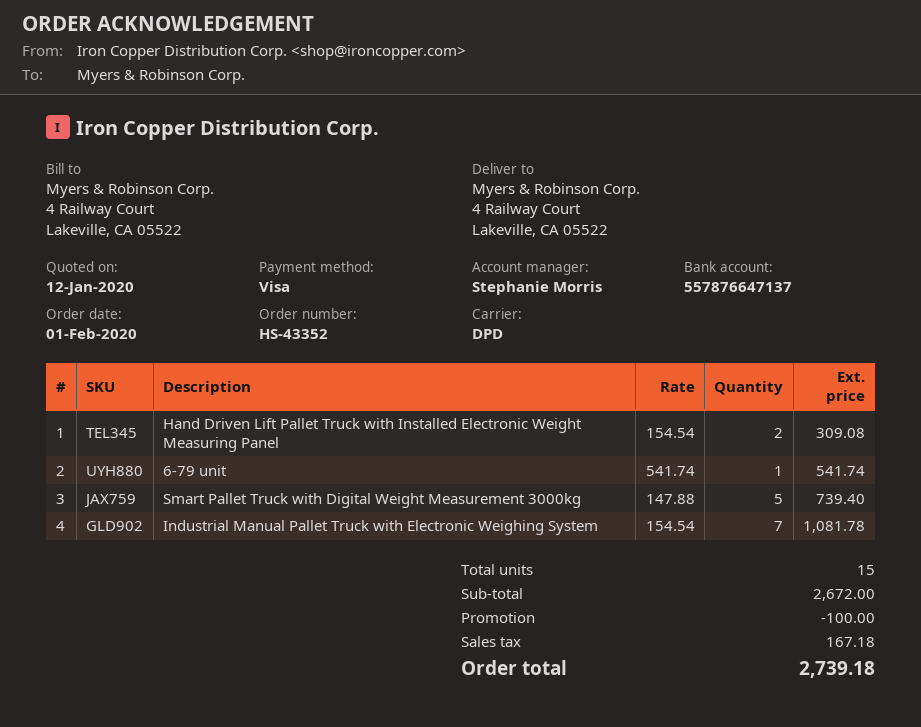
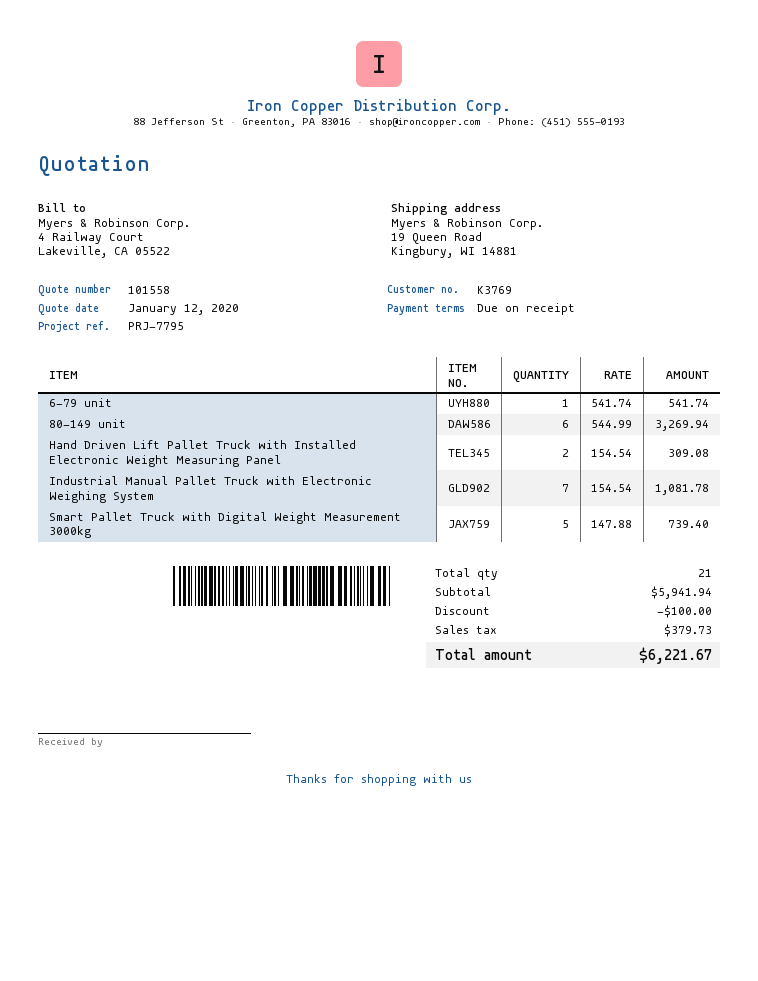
ship to: 4 Railway Court, Lakeville, CA 05522 -> 19 Queen Road, Kingbury, WI 14881
80-149 unit: none -> 6 x 544.99 = 3269.94
total quantity: 15 -> 21
subtotal: 2672.00 -> 5941.94
tax: 167.18 -> 379.73
total: 2739.18 -> 6221.67

